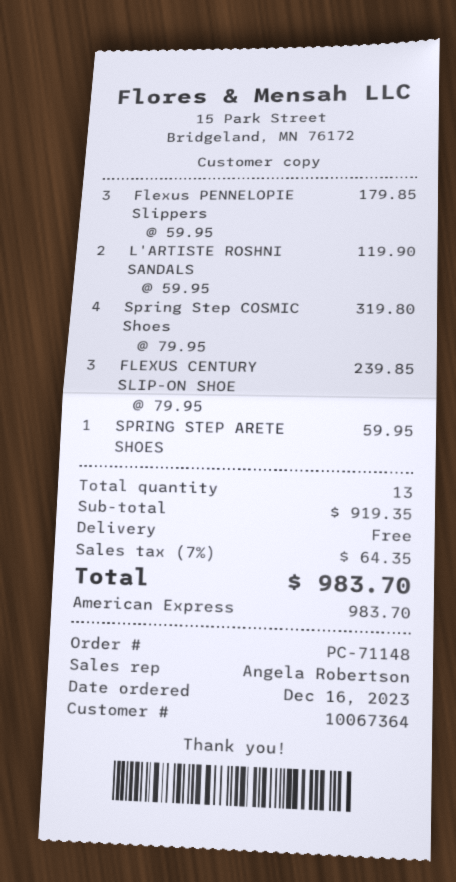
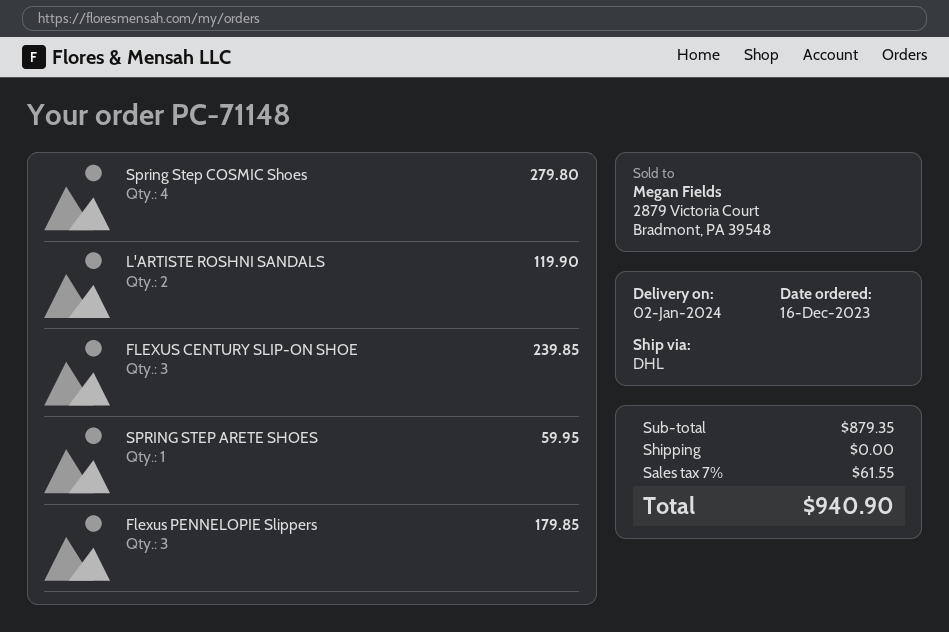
Spring Step COSMIC Shoes: 4 for 319.80 -> 4 for 279.80
subtotal: 919.35 -> 879.35
tax: 7% = 64.35 -> 7% = 61.55
total: 983.70 -> 940.90

